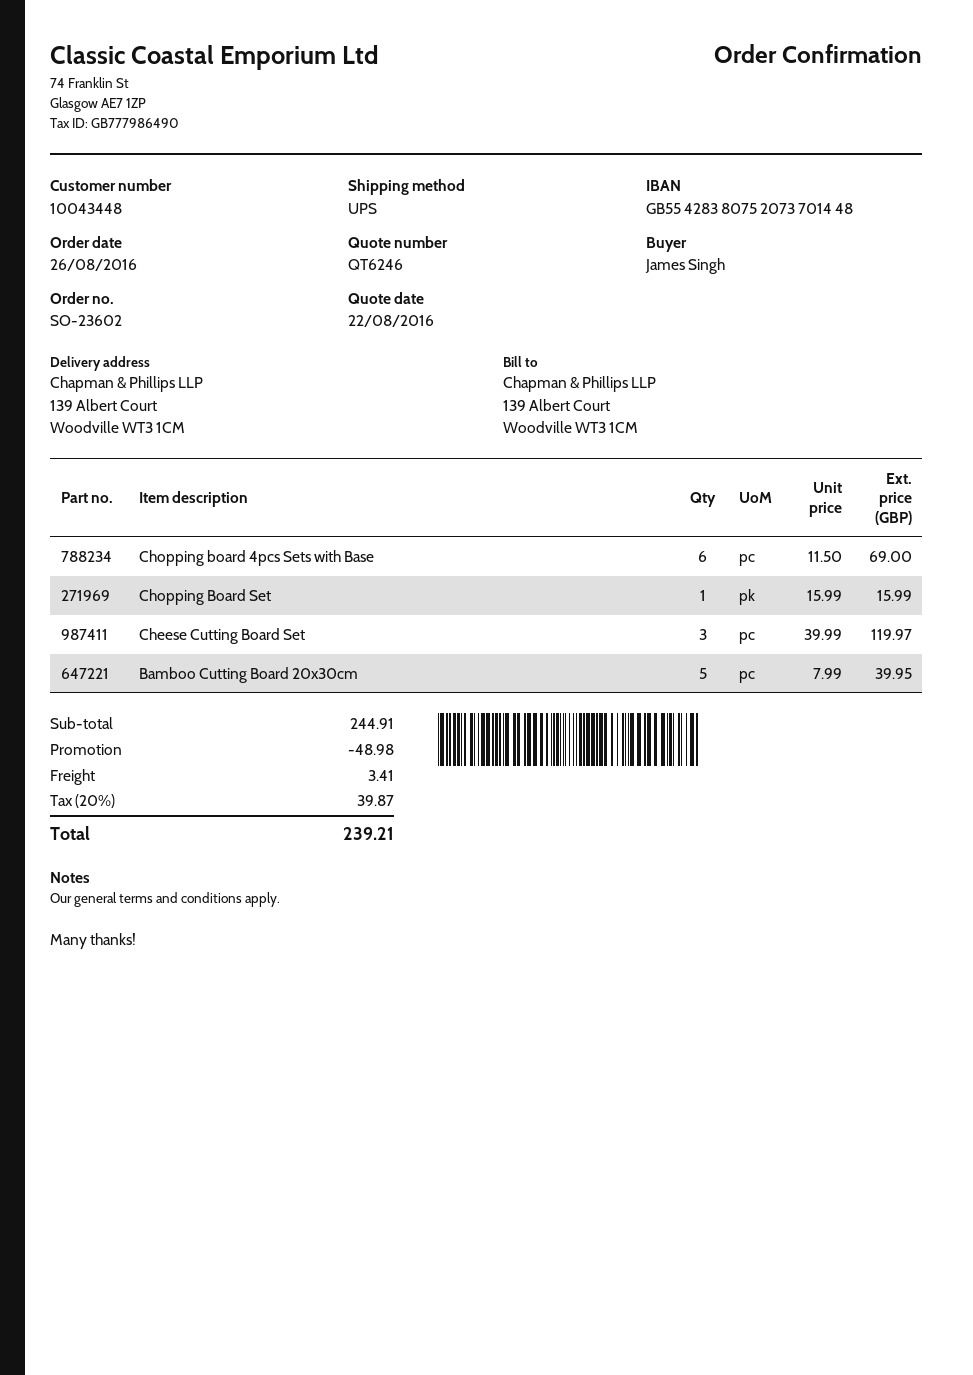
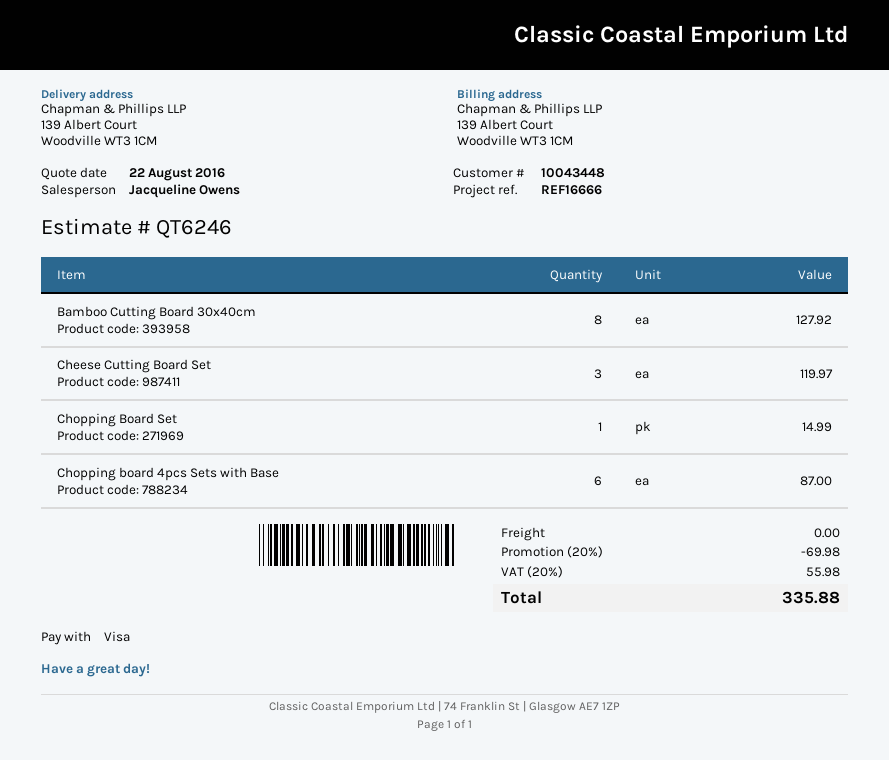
Chopping board 4pcs Sets with Base: 6 for 69.00 -> 6 for 87.00
Chopping Board Set: 1 for 15.99 -> 1 for 14.99
Bamboo Cutting Board 20x30cm: 5 for 39.95 -> none
Bamboo Cutting Board 30x40cm: none -> 8 for 127.92
discount: 48.98 -> 69.98
shipping: 3.41 -> 0.00
tax: 20% = 39.87 -> 20% = 55.98
total: 239.21 -> 335.88

